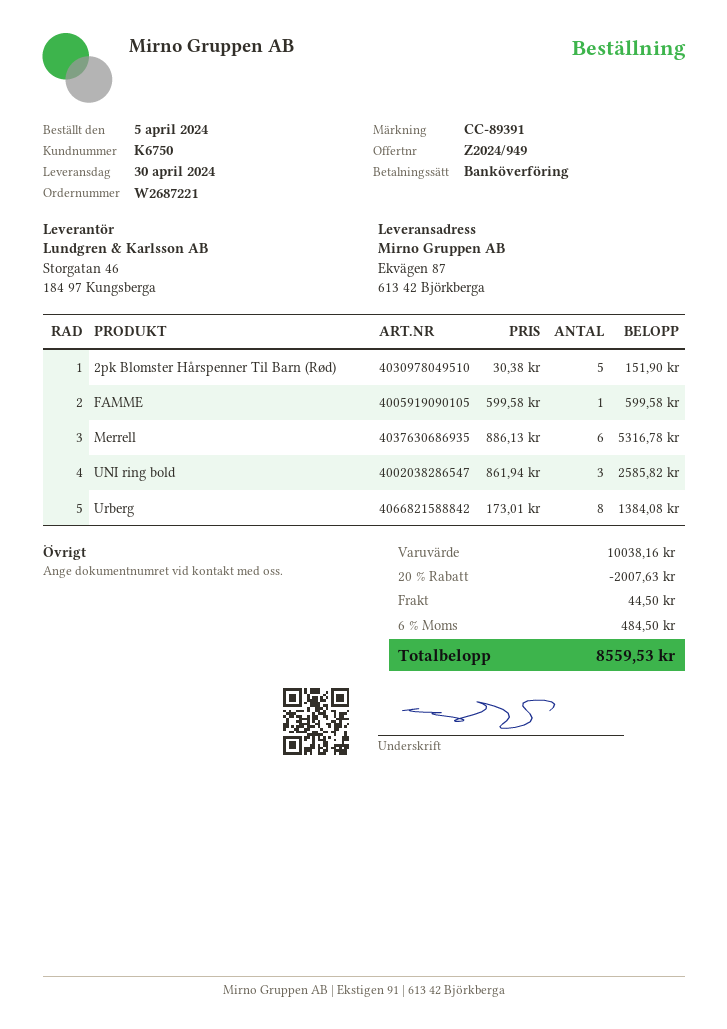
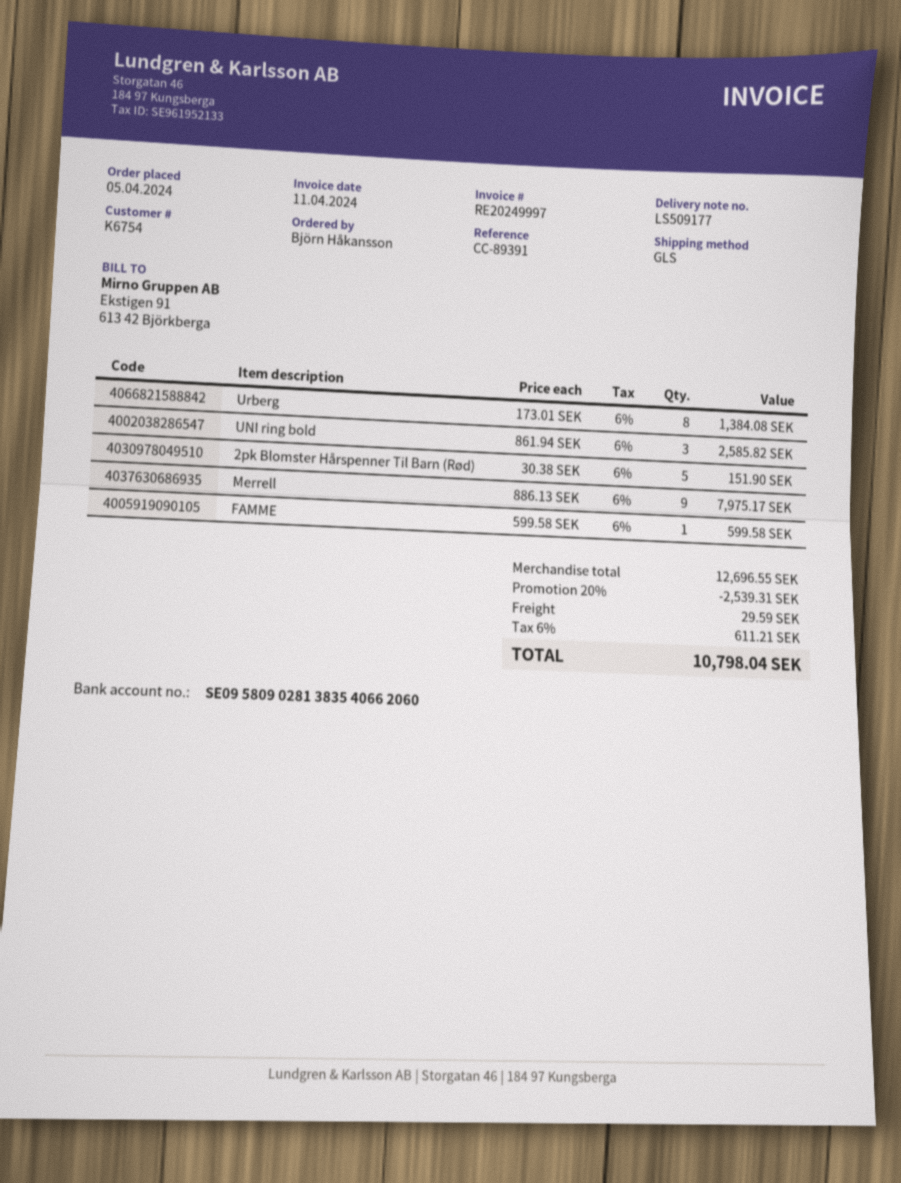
customer number: K6750 -> K6754
Merrell: 6 x 886.13 = 5316.78 -> 9 x 886.13 = 7975.17
subtotal: 10038.16 -> 12696.55
discount: 20% = 2007.63 -> 20% = 2539.31
shipping: 44.50 -> 29.59
tax: 6% = 484.50 -> 6% = 611.21
total: 8559.53 -> 10798.04

